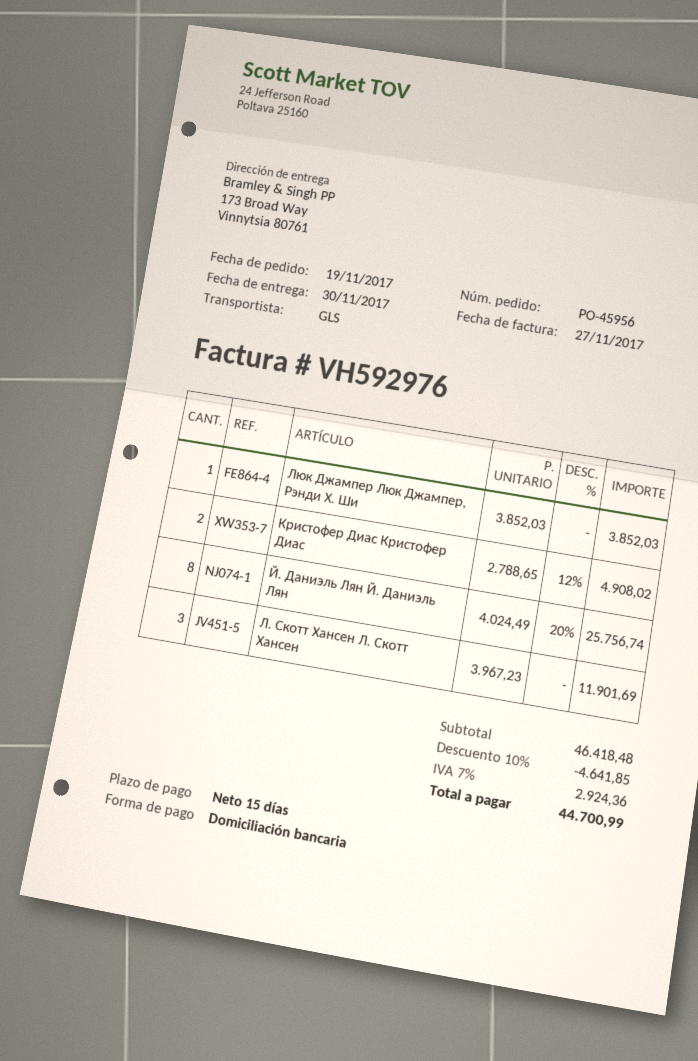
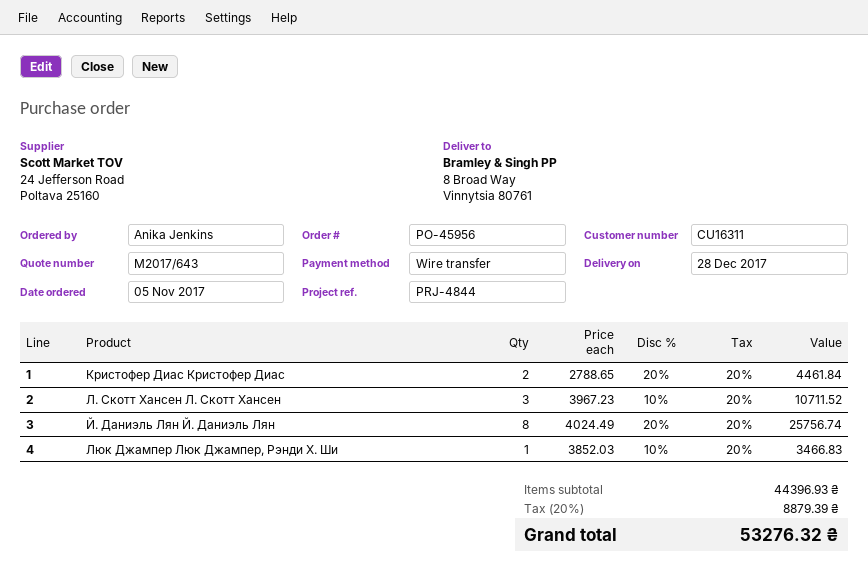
order date: 2017-11-19 -> 2017-11-05
delivery date: 2017-11-30 -> 2017-12-28
payment method: direct debit -> bank transfer
ship to: 173 Broad Way, Vinnytsia 80761 -> 8 Broad Way, Vinnytsia 80761
Люк Джампер Люк Джампер, Рэнди Х. Ши: 1 x 3852.03 = 3852.03 -> 1 x 3852.03 - 10% = 3466.83
Кристофер Диас Кристофер Диас: 2 x 2788.65 - 12% = 4908.02 -> 2 x 2788.65 - 20% = 4461.84
Л. Скотт Хансен Л. Скотт Хансен: 3 x 3967.23 = 11901.69 -> 3 x 3967.23 - 10% = 10711.52
subtotal: 46418.48 -> 44396.93
discount: 10% = 4641.85 -> none
tax: 7% = 2924.36 -> 20% = 8879.39
total: 44700.99 -> 53276.32

